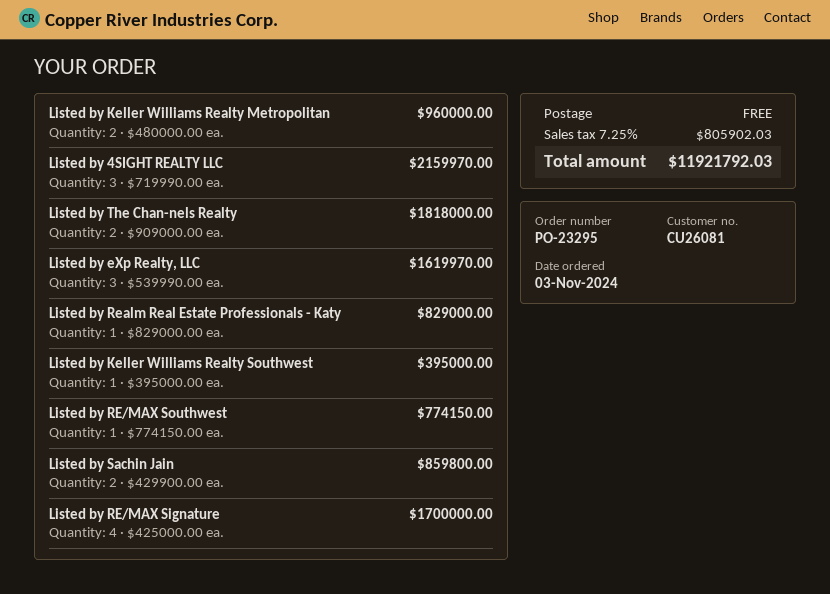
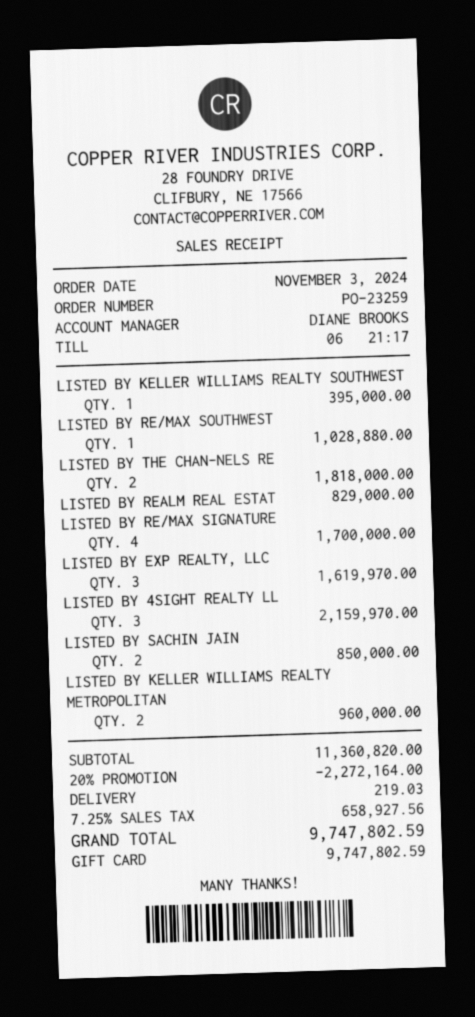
order number: PO-23295 -> PO-23259
Listed by RE/MAX Southwest: 1 for 774150.00 -> 1 for 1028880.00
Listed by Sachin Jain: 2 for 859800.00 -> 2 for 850000.00
discount: none -> 20% = 2272164.00
shipping: 0.00 -> 219.03
tax: 7.25% = 805902.03 -> 7.25% = 658927.56
total: 11921792.03 -> 9747802.59

